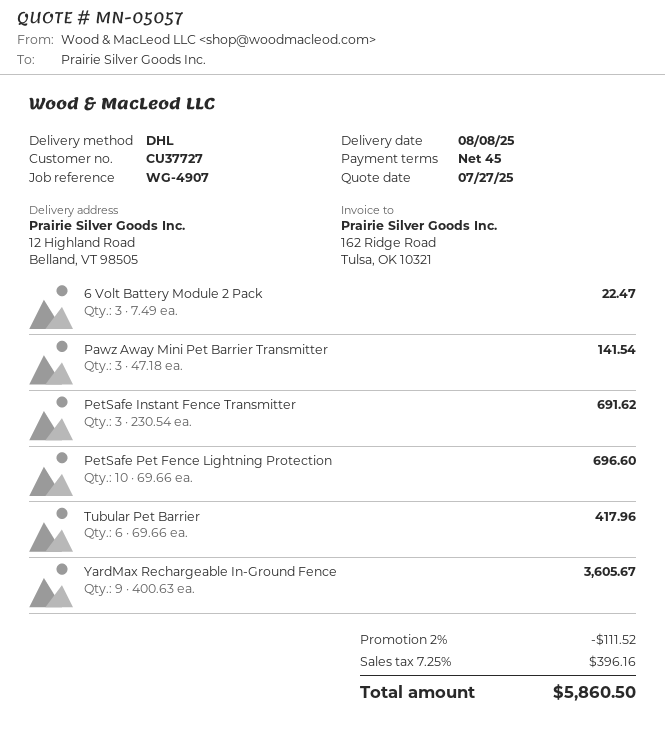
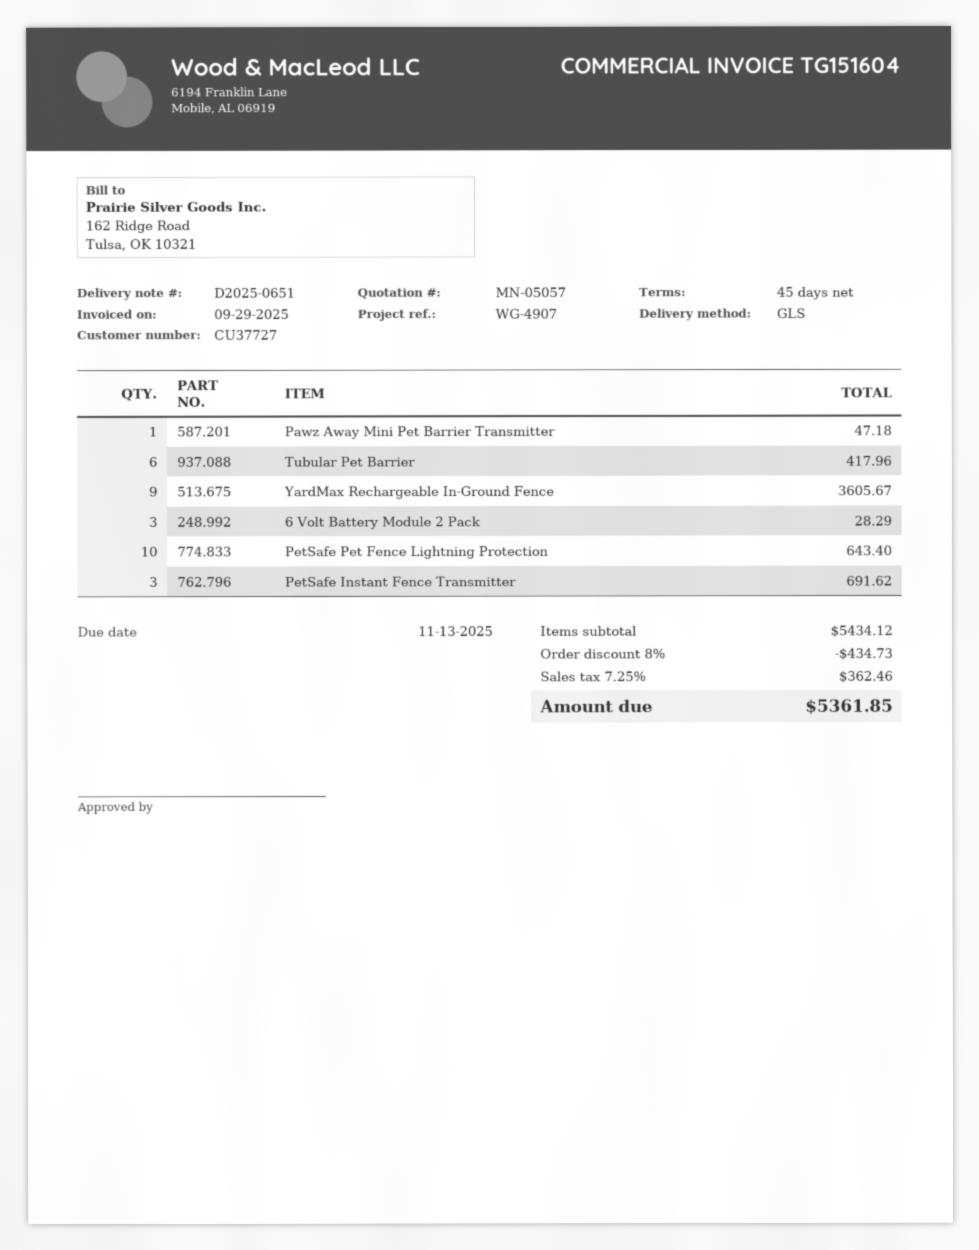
shipping method: DHL -> GLS
6 Volt Battery Module 2 Pack: 3 for 22.47 -> 3 for 28.29
Pawz Away Mini Pet Barrier Transmitter: 3 for 141.54 -> 1 for 47.18
PetSafe Pet Fence Lightning Protection: 10 for 696.60 -> 10 for 643.40
discount: 2% = 111.52 -> 8% = 434.73
tax: 7.25% = 396.16 -> 7.25% = 362.46
total: 5860.50 -> 5361.85

